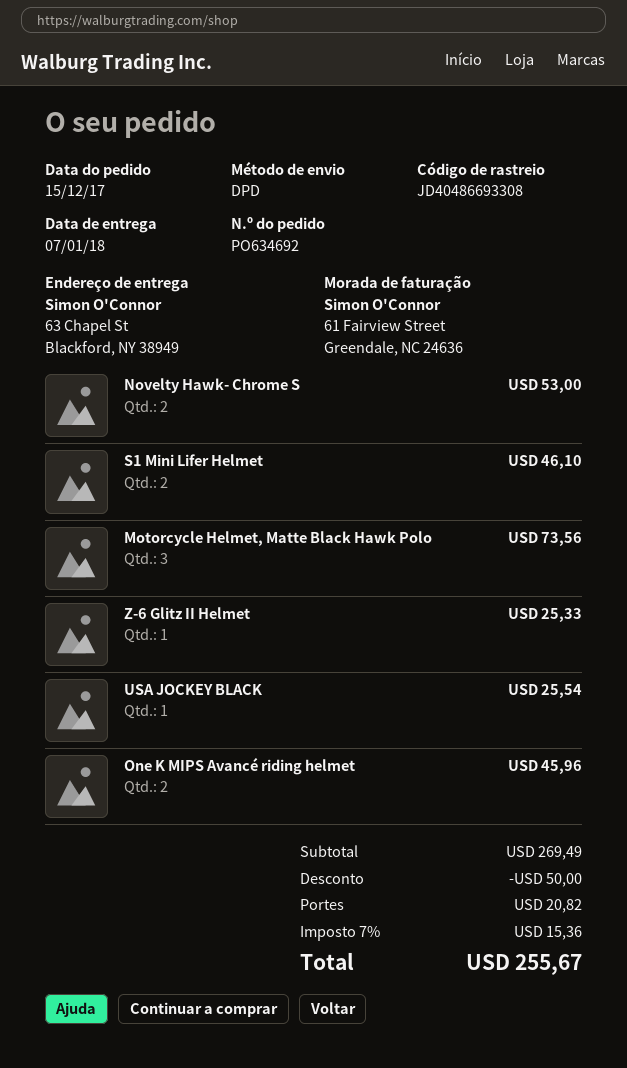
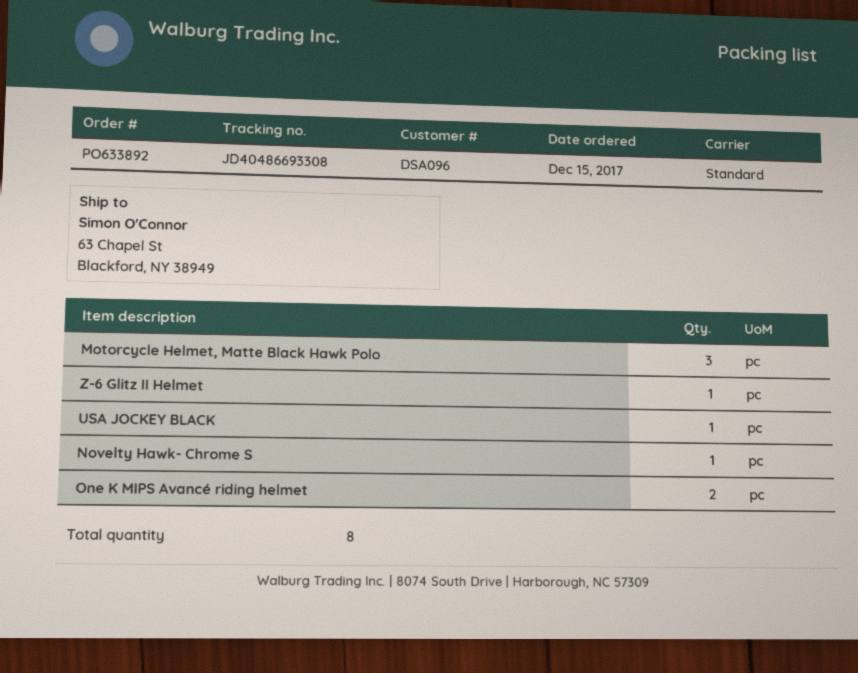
order number: PO634692 -> PO633892
shipping method: DPD -> standard
Novelty Hawk- Chrome S: 2 -> 1
S1 Mini Lifer Helmet: 2 -> none

